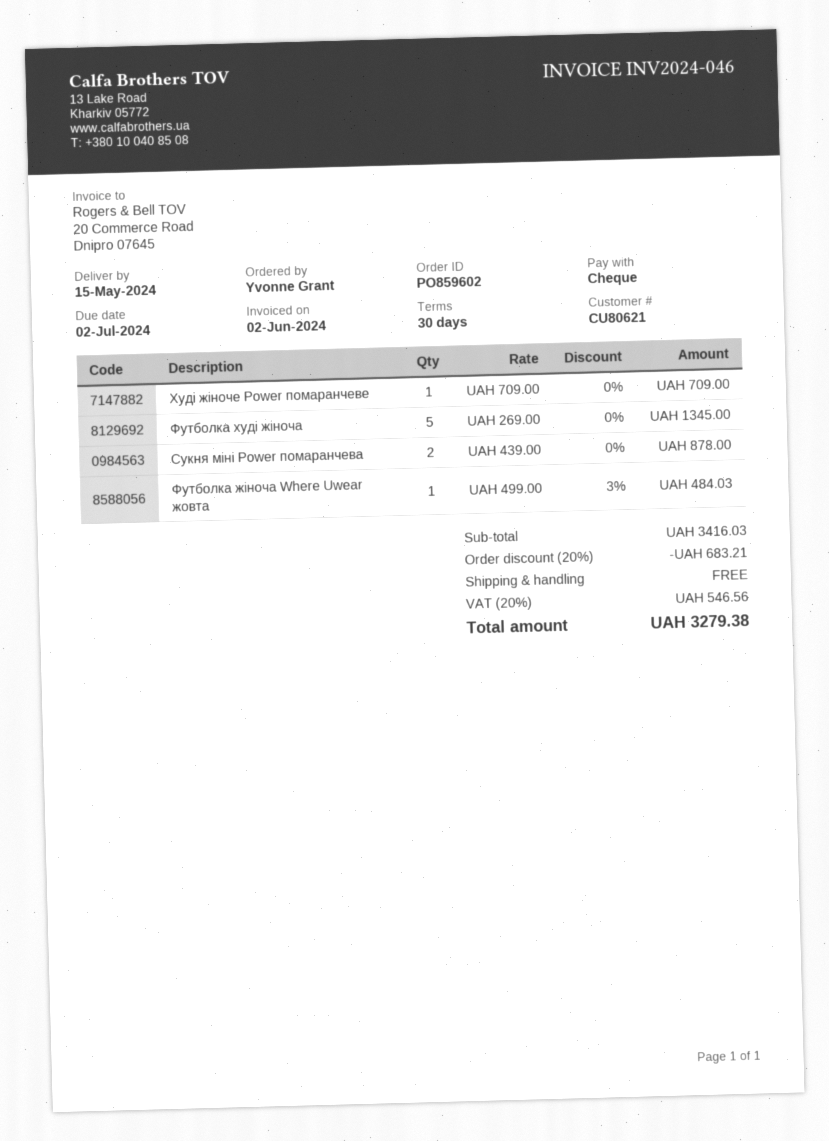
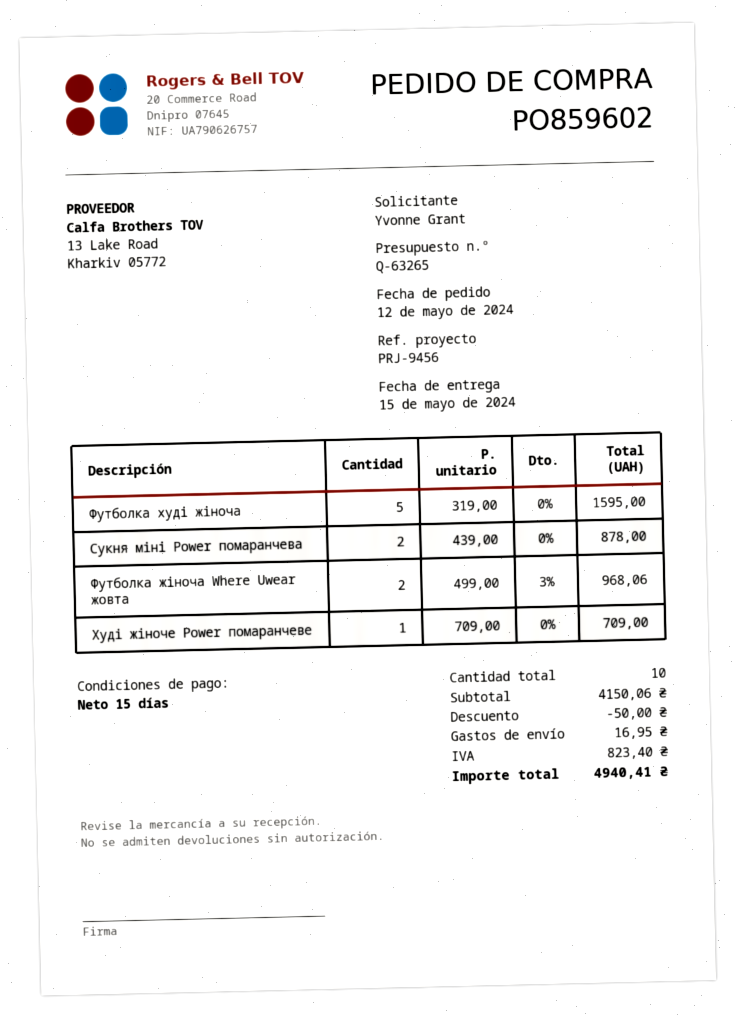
payment terms: 30 days -> 15 days
Футболка худі жіноча: 5 x 269.00 = 1345.00 -> 5 x 319.00 = 1595.00
Футболка жіноча Where Uwear жовта: 1 x 499.00 - 3% = 484.03 -> 2 x 499.00 - 3% = 968.06
subtotal: 3416.03 -> 4150.06
discount: 683.21 -> 50.00
shipping: 0.00 -> 16.95
tax: 546.56 -> 823.40
total: 3279.38 -> 4940.41

